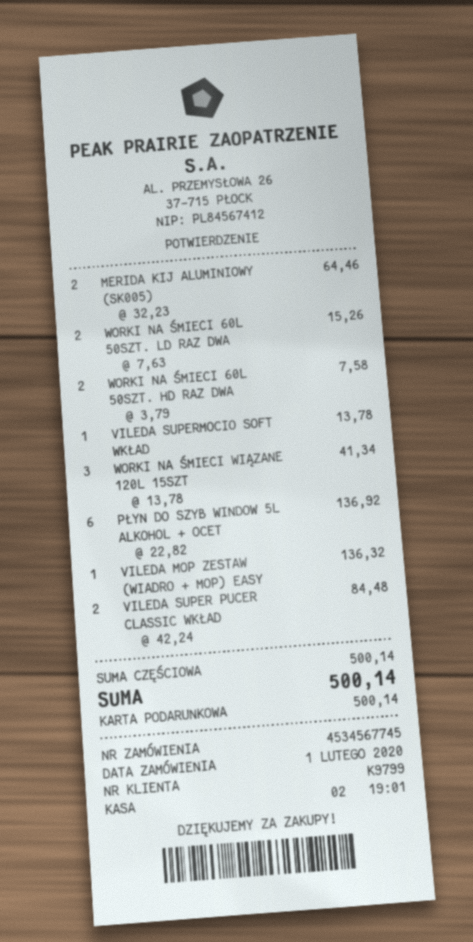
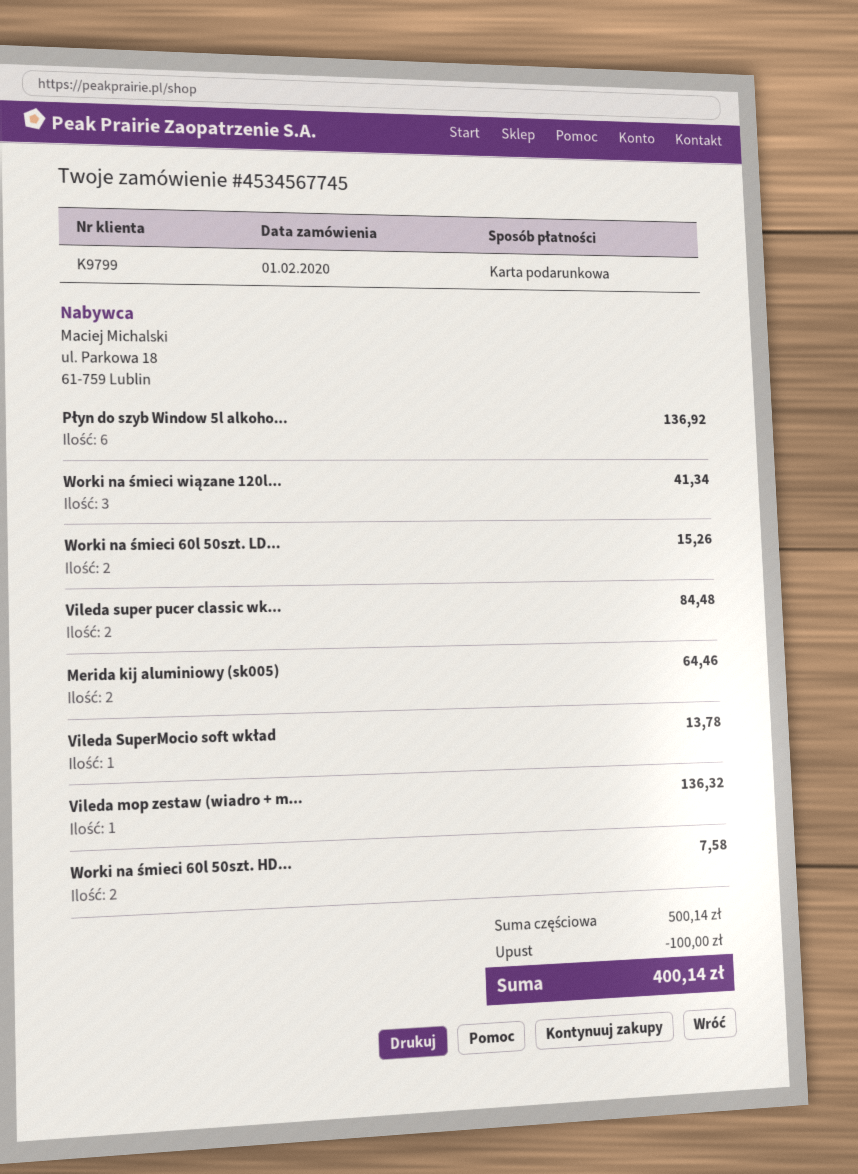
discount: none -> 100.00
total: 500.14 -> 400.14

